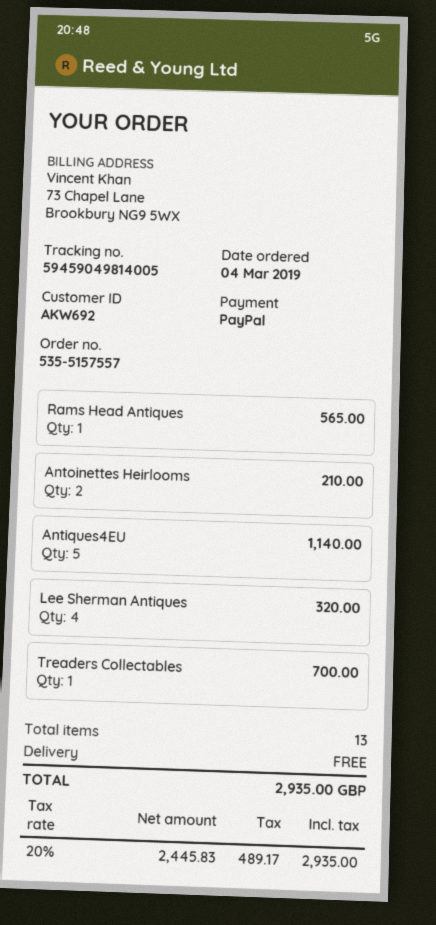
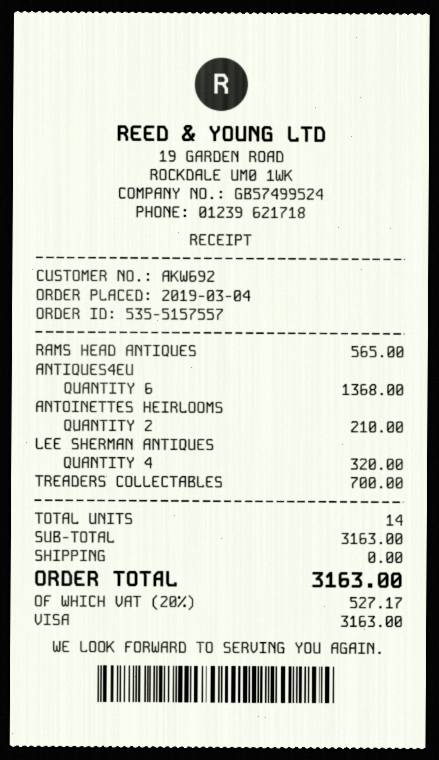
payment method: PayPal -> Visa
Antiques4EU: 5 for 1140.00 -> 6 for 1368.00
total quantity: 13 -> 14
tax: 20% = 489.17 -> 20% = 527.17
total: 2935.00 -> 3163.00

